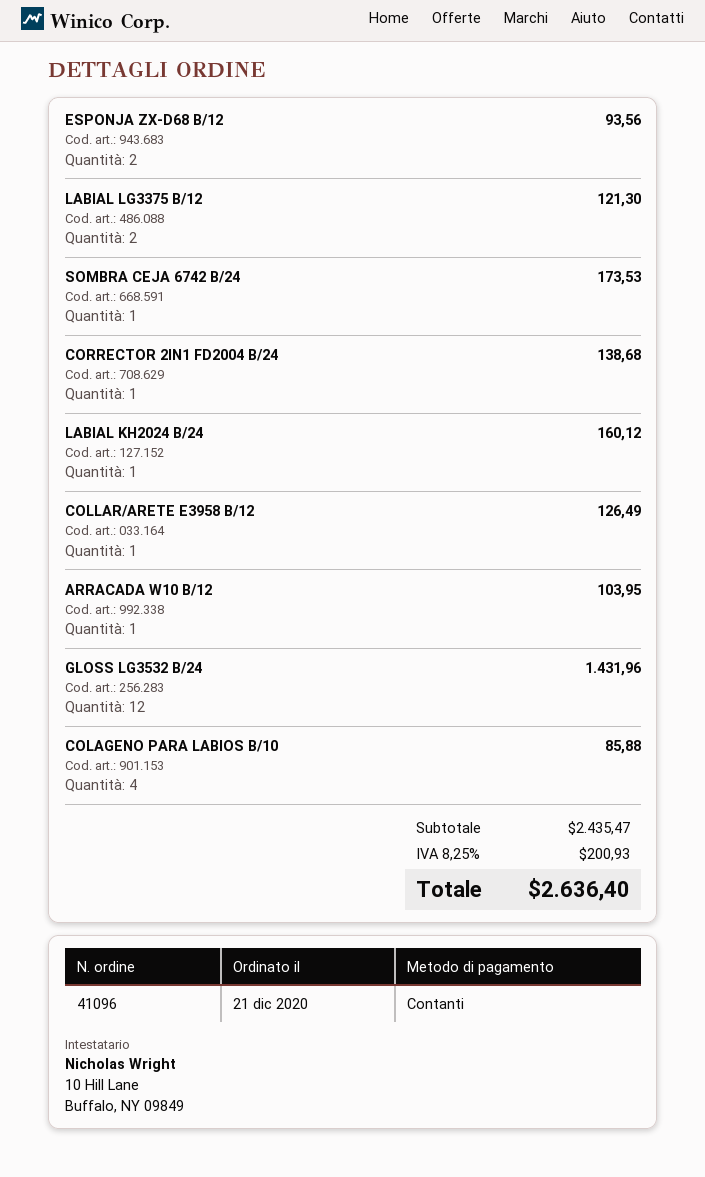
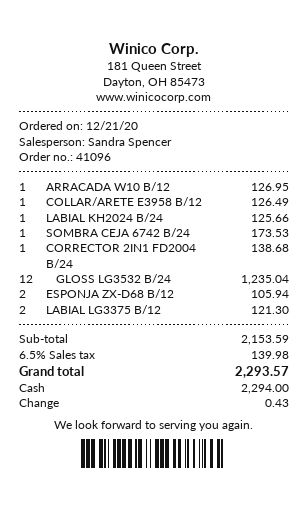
ESPONJA ZX-D68 B/12: 2 for 93.56 -> 2 for 105.94
LABIAL KH2024 B/24: 1 for 160.12 -> 1 for 125.66
ARRACADA W10 B/12: 1 for 103.95 -> 1 for 126.95
GLOSS LG3532 B/24: 12 for 1431.96 -> 12 for 1235.04
COLAGENO PARA LABIOS B/10: 4 for 85.88 -> none
subtotal: 2435.47 -> 2153.59
tax: 8.25% = 200.93 -> 6.5% = 139.98
total: 2636.40 -> 2293.57

